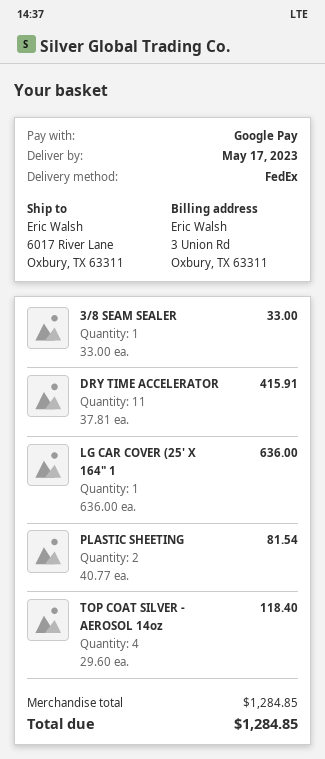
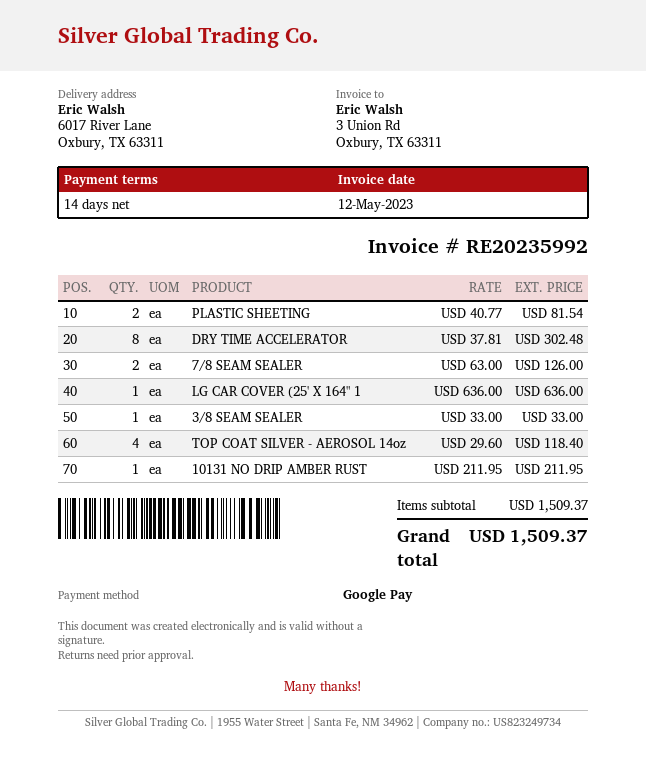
DRY TIME ACCELERATOR: 11 x 37.81 = 415.91 -> 8 x 37.81 = 302.48
7/8 SEAM SEALER: none -> 2 x 63.00 = 126.00
10131 NO DRIP AMBER RUST: none -> 1 x 211.95 = 211.95
subtotal: 1284.85 -> 1509.37
total: 1284.85 -> 1509.37

